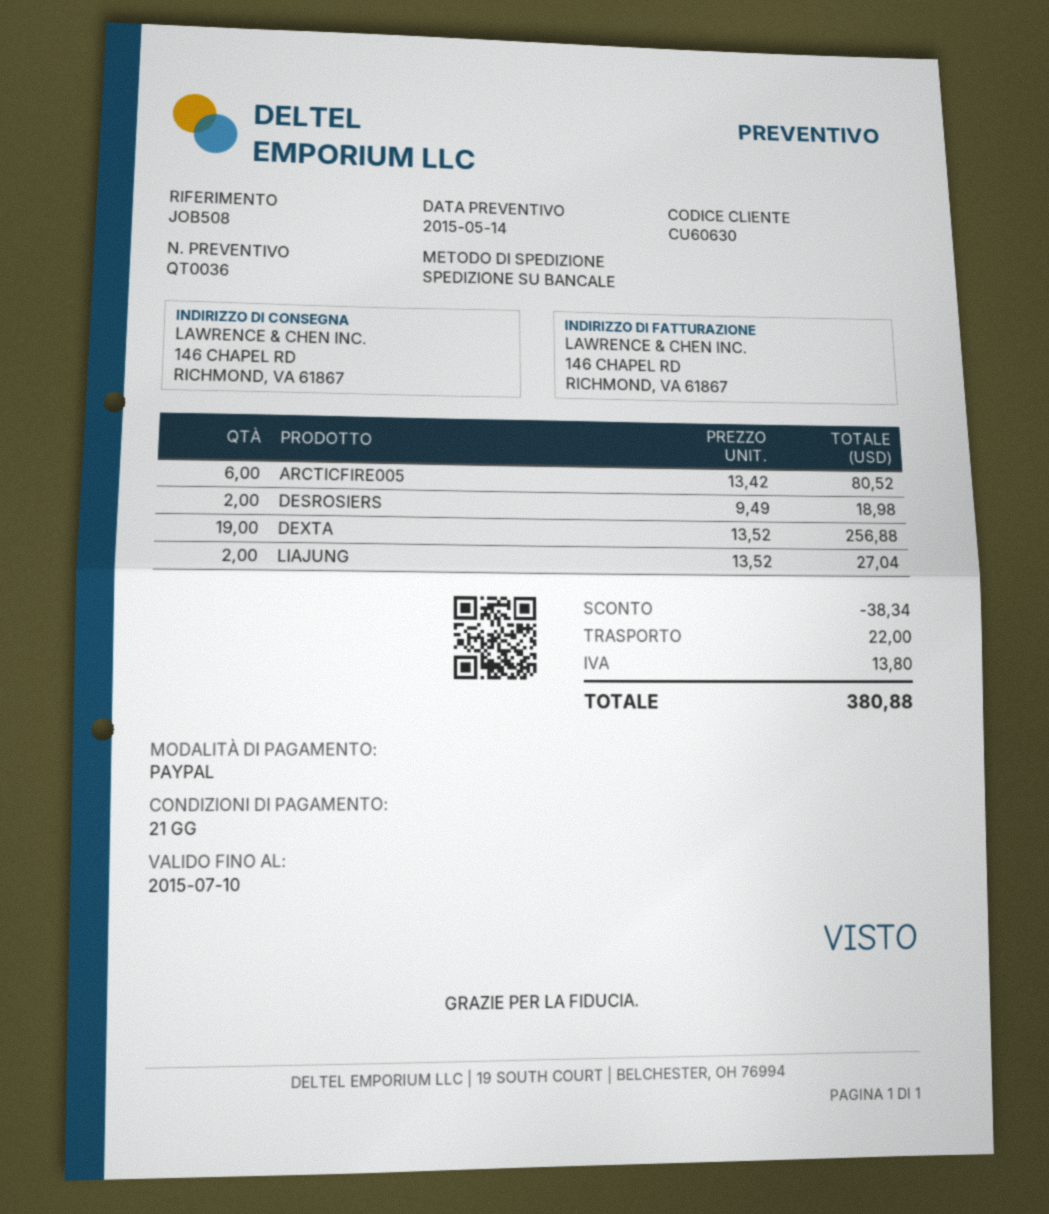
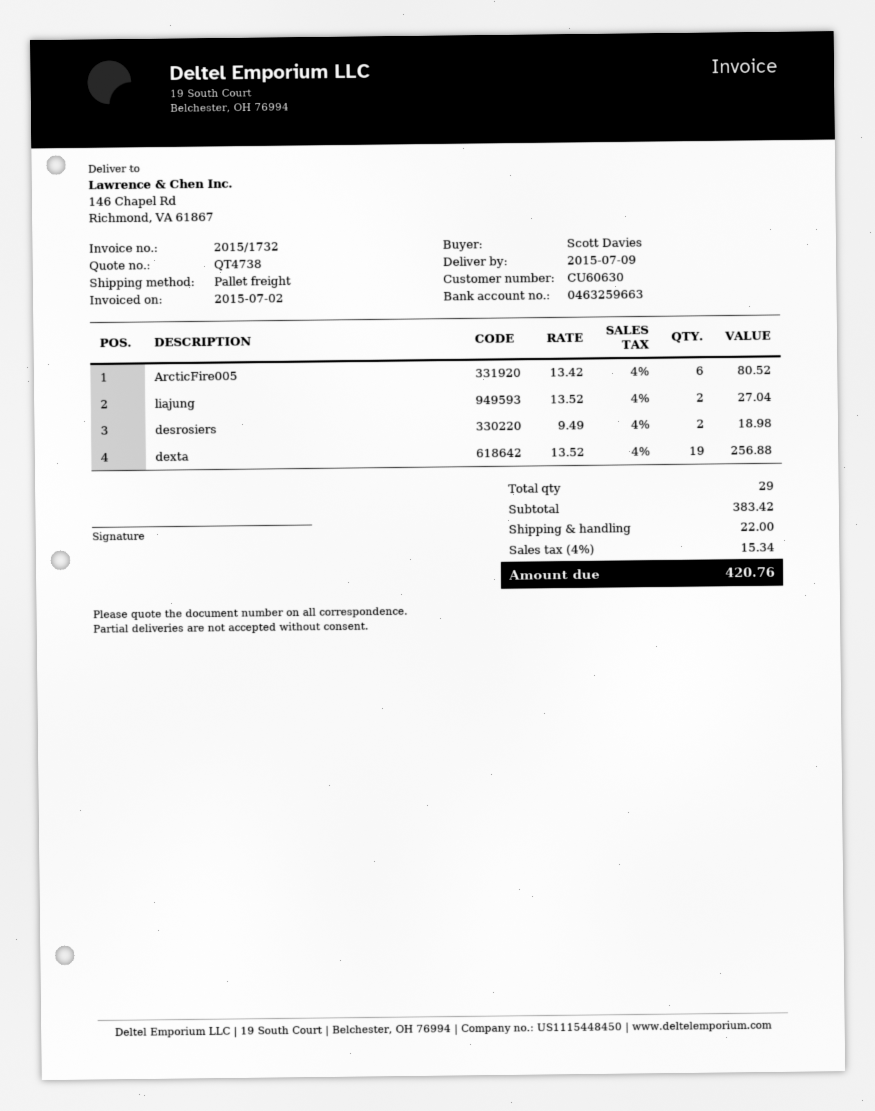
quote number: QT0036 -> QT4738
discount: 38.34 -> none
tax: 13.80 -> 15.34
total: 380.88 -> 420.76

